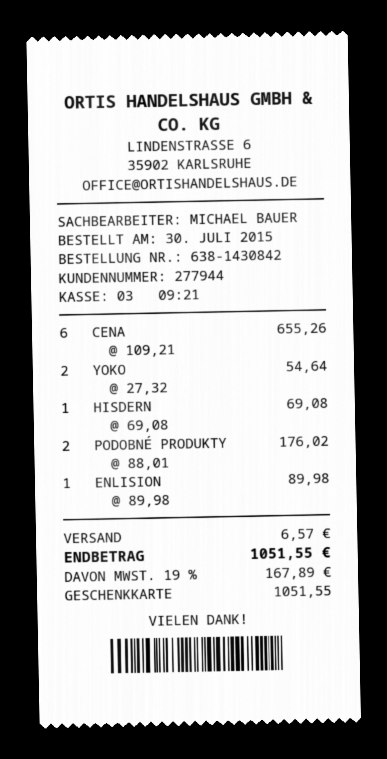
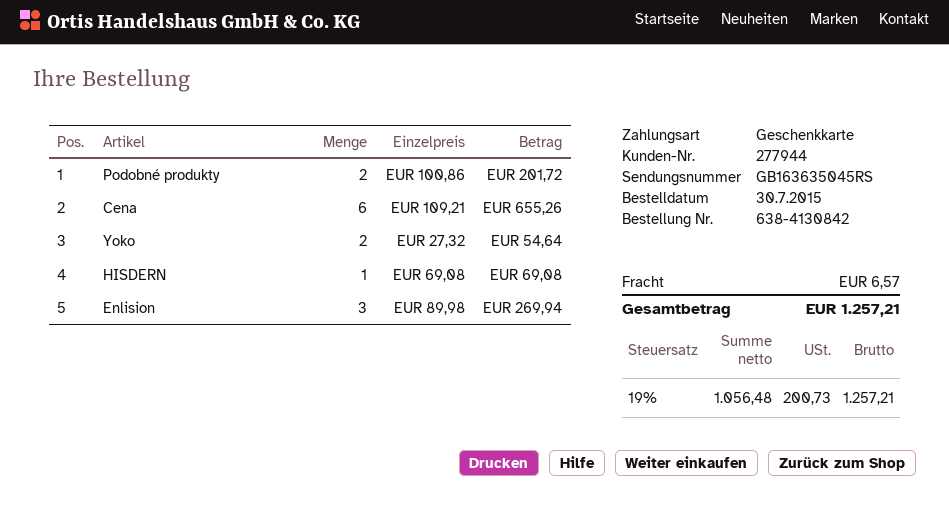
order number: 638-1430842 -> 638-4130842
PODOBNÉ PRODUKTY: 2 x 88.01 = 176.02 -> 2 x 100.86 = 201.72
ENLISION: 1 x 89.98 = 89.98 -> 3 x 89.98 = 269.94
tax: 19% = 167.89 -> 19% = 200.73
total: 1051.55 -> 1257.21

